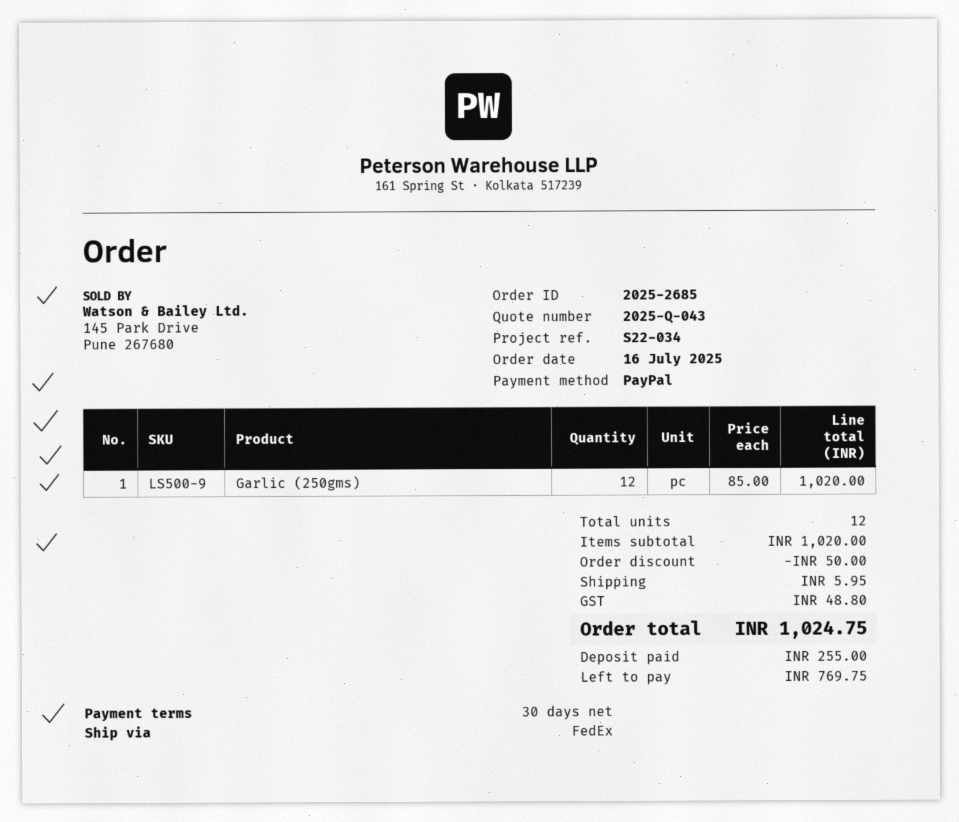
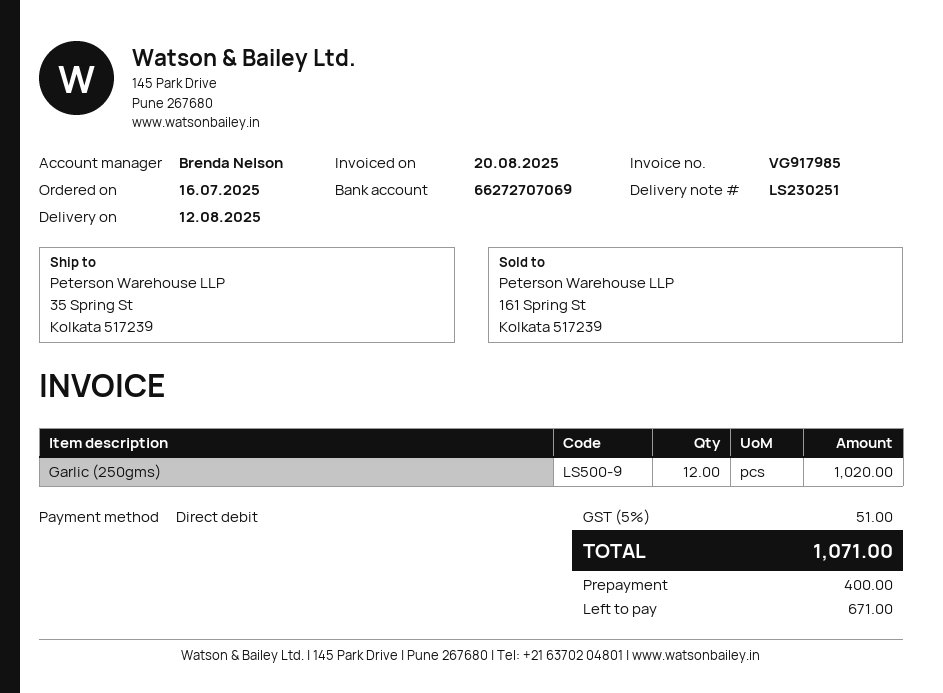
payment method: PayPal -> direct debit
discount: 50.00 -> none
shipping: 5.95 -> none
tax: 48.80 -> 51.00
total: 1024.75 -> 1071.00
deposit: 255.00 -> 400.00
balance: 769.75 -> 671.00

